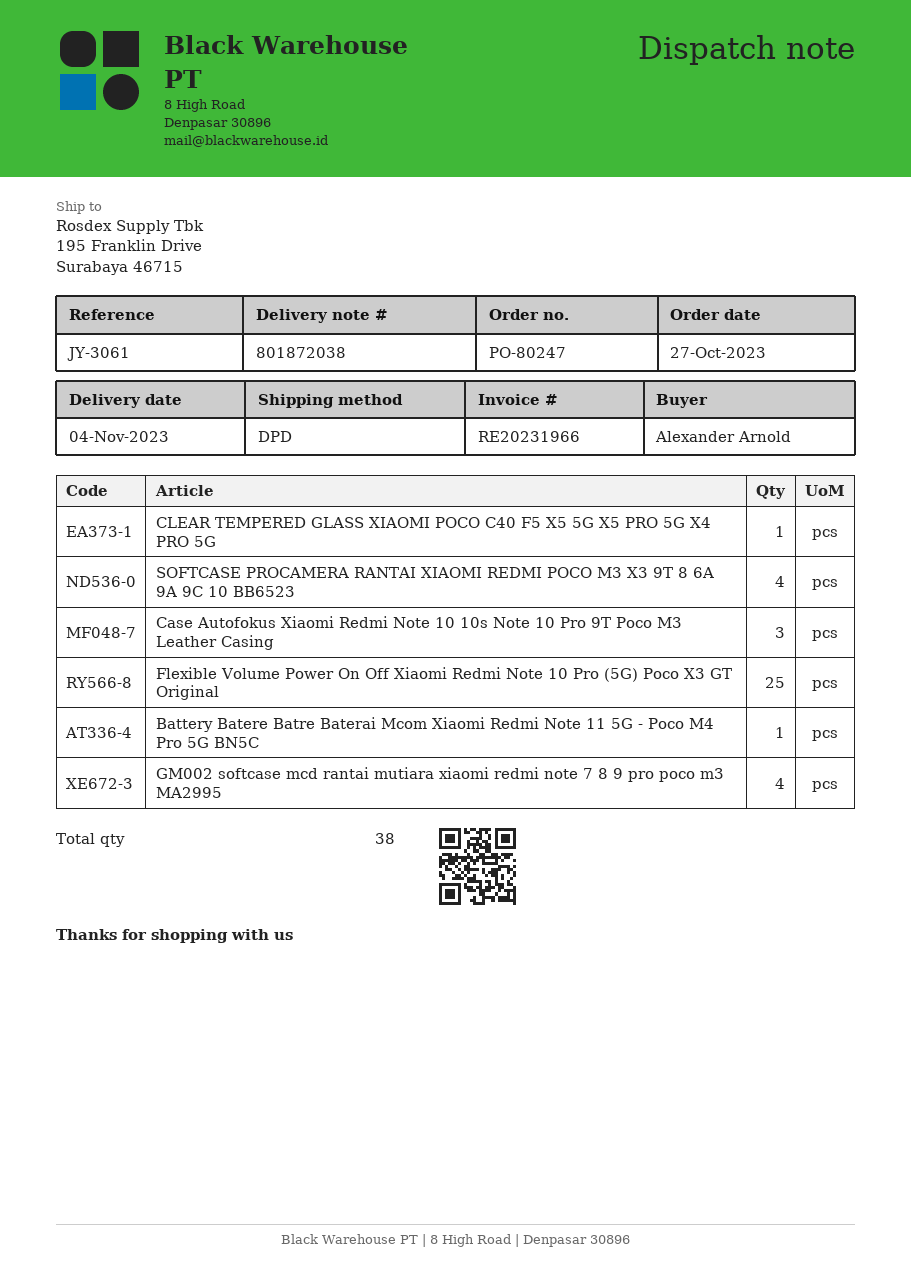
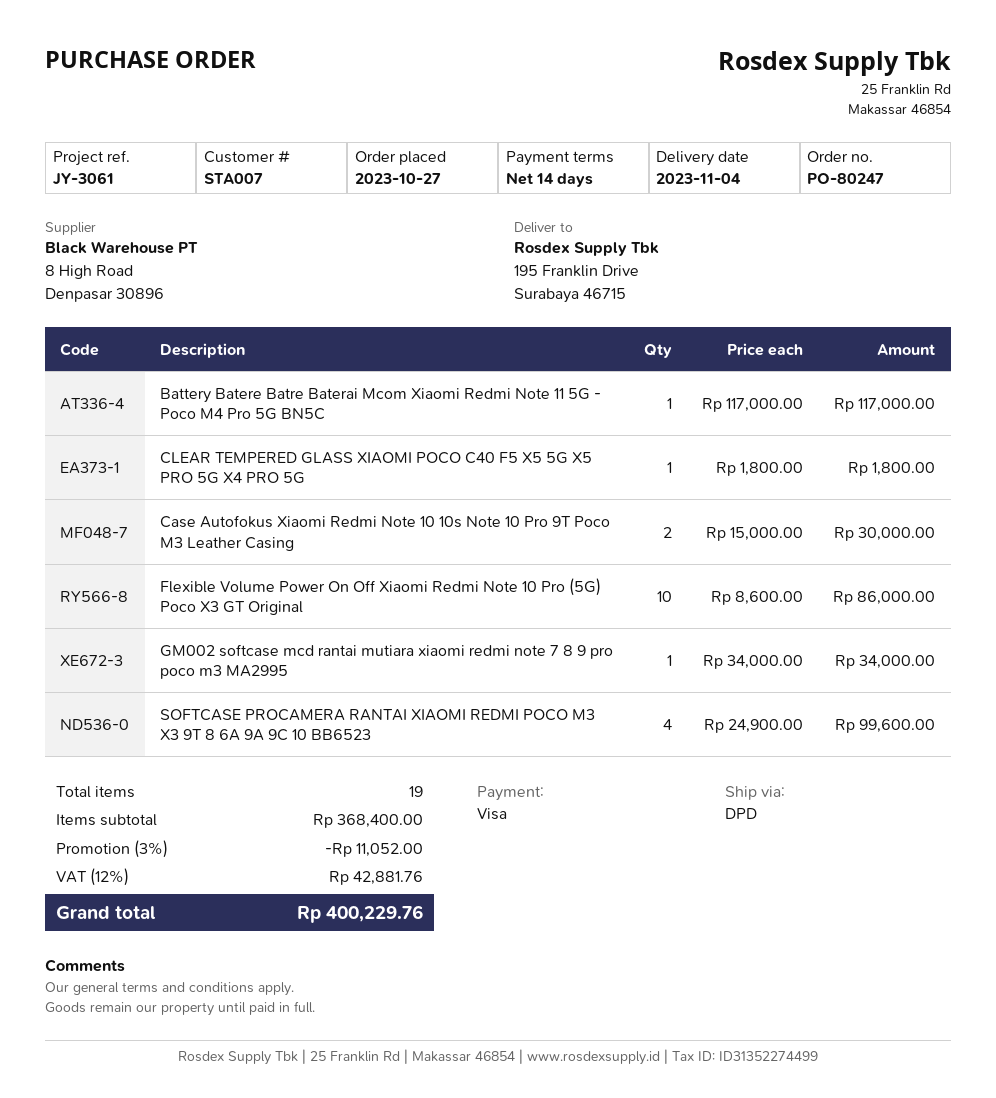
Case Autofokus Xiaomi Redmi Note 10 10s Note 10 Pro 9T Poco M3 Leather Casing: 3 -> 2
Flexible Volume Power On Off Xiaomi Redmi Note 10 Pro (5G) Poco X3 GT Original: 25 -> 10
GM002 softcase mcd rantai mutiara xiaomi redmi note 7 8 9 pro poco m3 MA2995: 4 -> 1
total quantity: 38 -> 19

